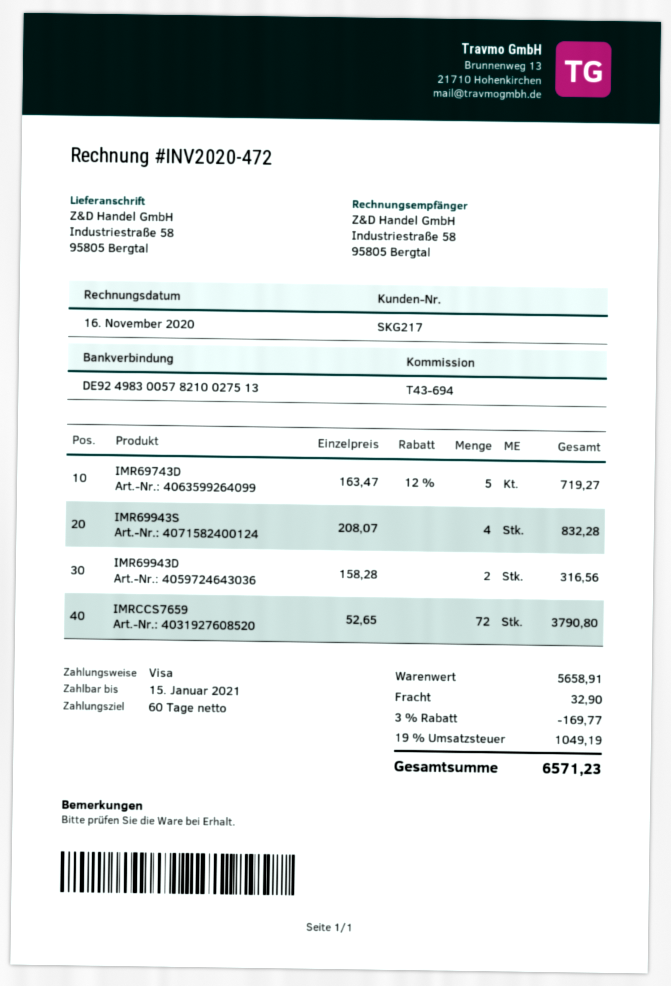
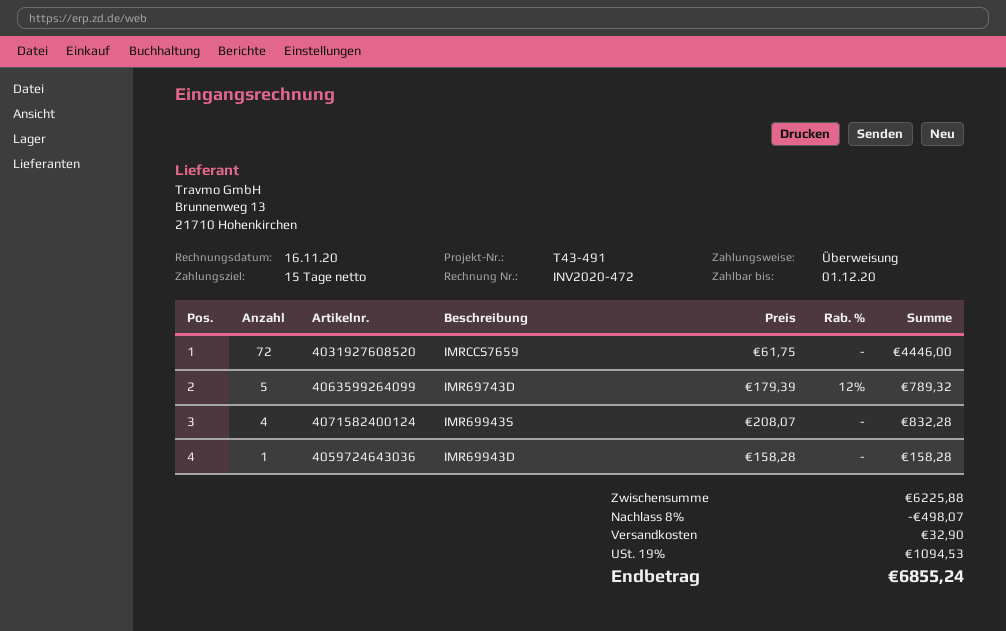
payment terms: 60 days -> 15 days
due date: 2021-01-15 -> 2020-12-01
reference: T43-694 -> T43-491
payment method: Visa -> bank transfer
IMR69743D: 5 x 163.47 - 12% = 719.27 -> 5 x 179.39 - 12% = 789.32
IMR69943D: 2 x 158.28 = 316.56 -> 1 x 158.28 = 158.28
IMRCCS7659: 72 x 52.65 = 3790.80 -> 72 x 61.75 = 4446.00
subtotal: 5658.91 -> 6225.88
discount: 3% = 169.77 -> 8% = 498.07
tax: 19% = 1049.19 -> 19% = 1094.53
total: 6571.23 -> 6855.24

